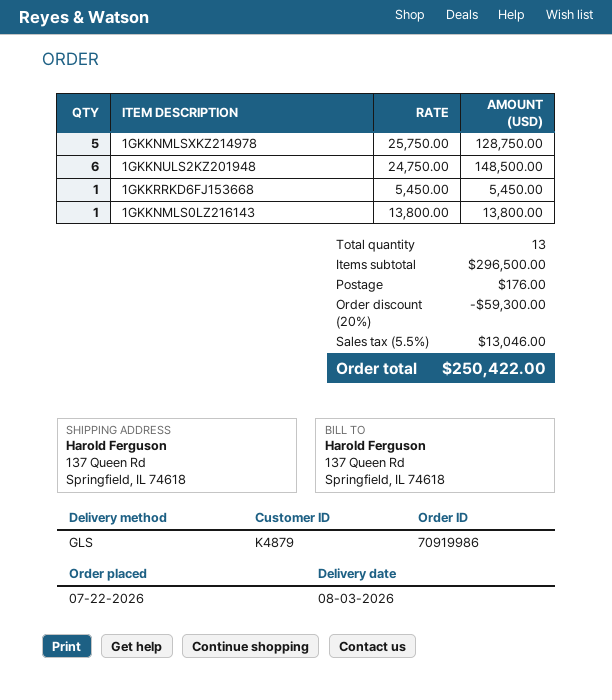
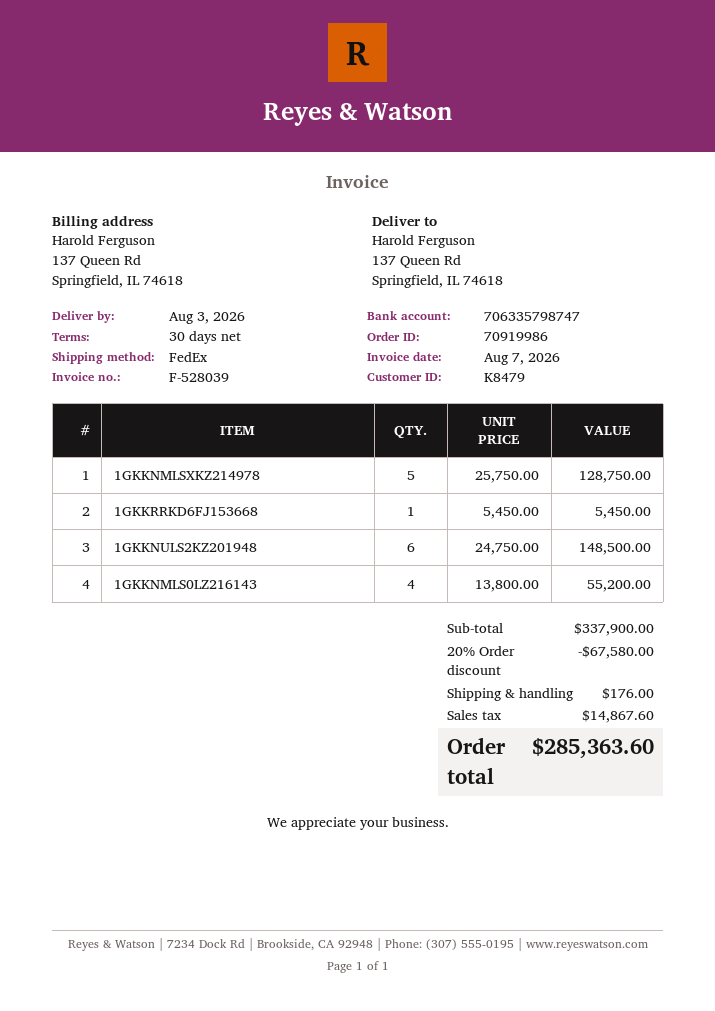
customer number: K4879 -> K8479
shipping method: GLS -> FedEx
1GKKNMLS0LZ216143: 1 x 13800.00 = 13800.00 -> 4 x 13800.00 = 55200.00
subtotal: 296500.00 -> 337900.00
discount: 20% = 59300.00 -> 20% = 67580.00
tax: 13046.00 -> 14867.60
total: 250422.00 -> 285363.60

